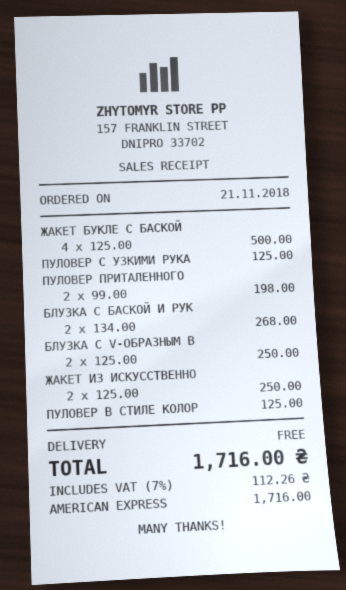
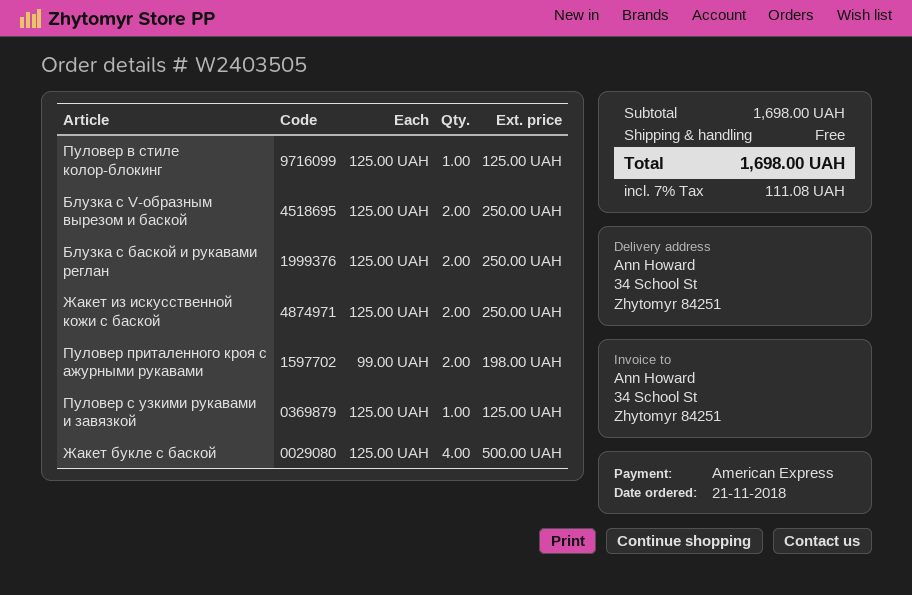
БЛУЗКА С БАСКОЙ И РУК: 2 x 134.00 = 268.00 -> 2 x 125.00 = 250.00
tax: 7% = 112.26 -> 7% = 111.08
total: 1716.00 -> 1698.00

